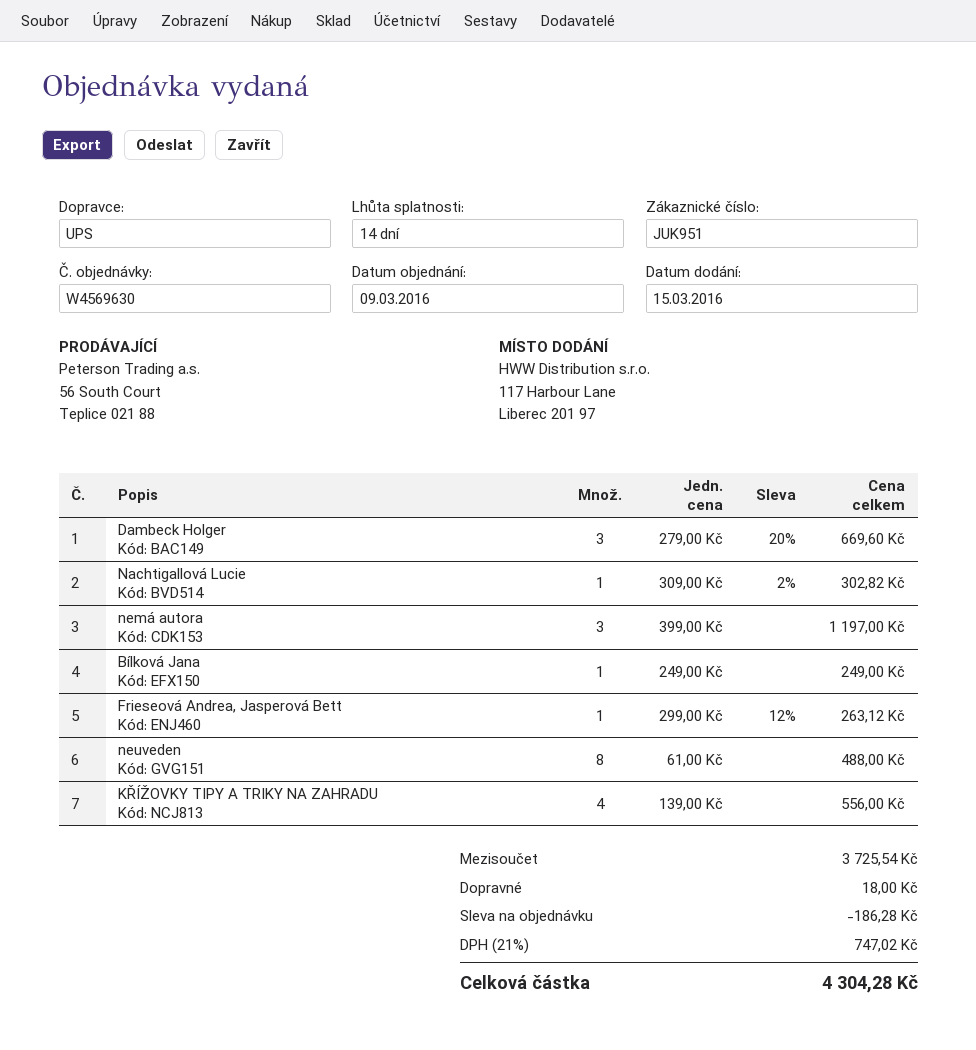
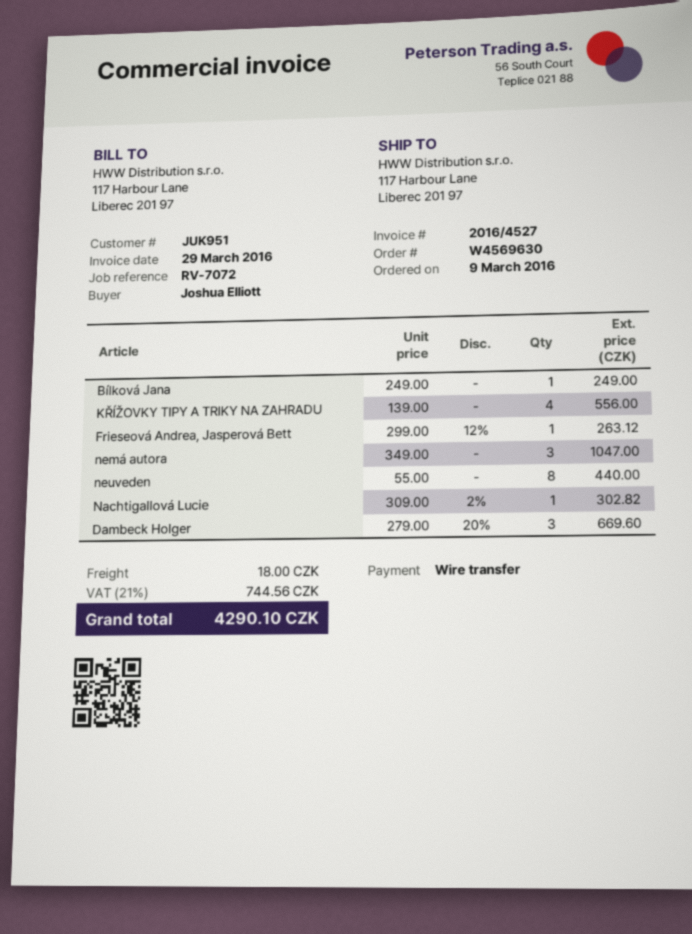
nemá autora: 3 x 399.00 = 1197.00 -> 3 x 349.00 = 1047.00
neuveden: 8 x 61.00 = 488.00 -> 8 x 55.00 = 440.00
discount: 186.28 -> none
tax: 21% = 747.02 -> 21% = 744.56
total: 4304.28 -> 4290.10

